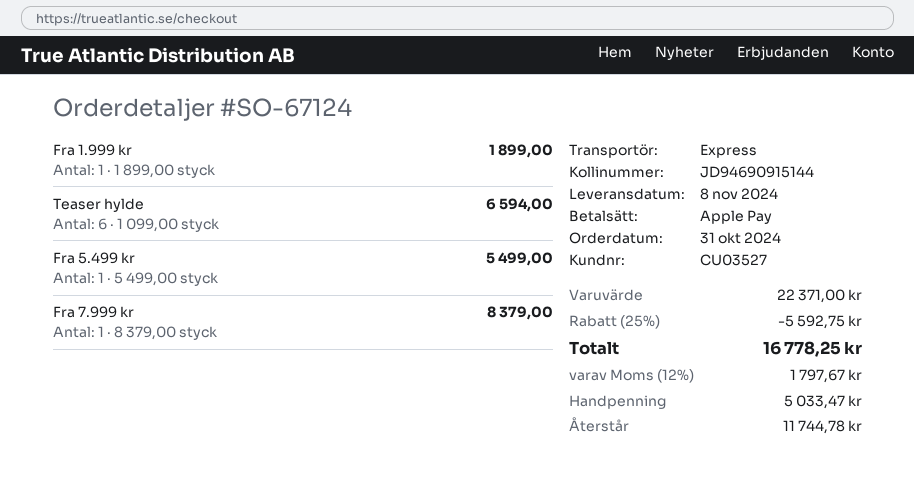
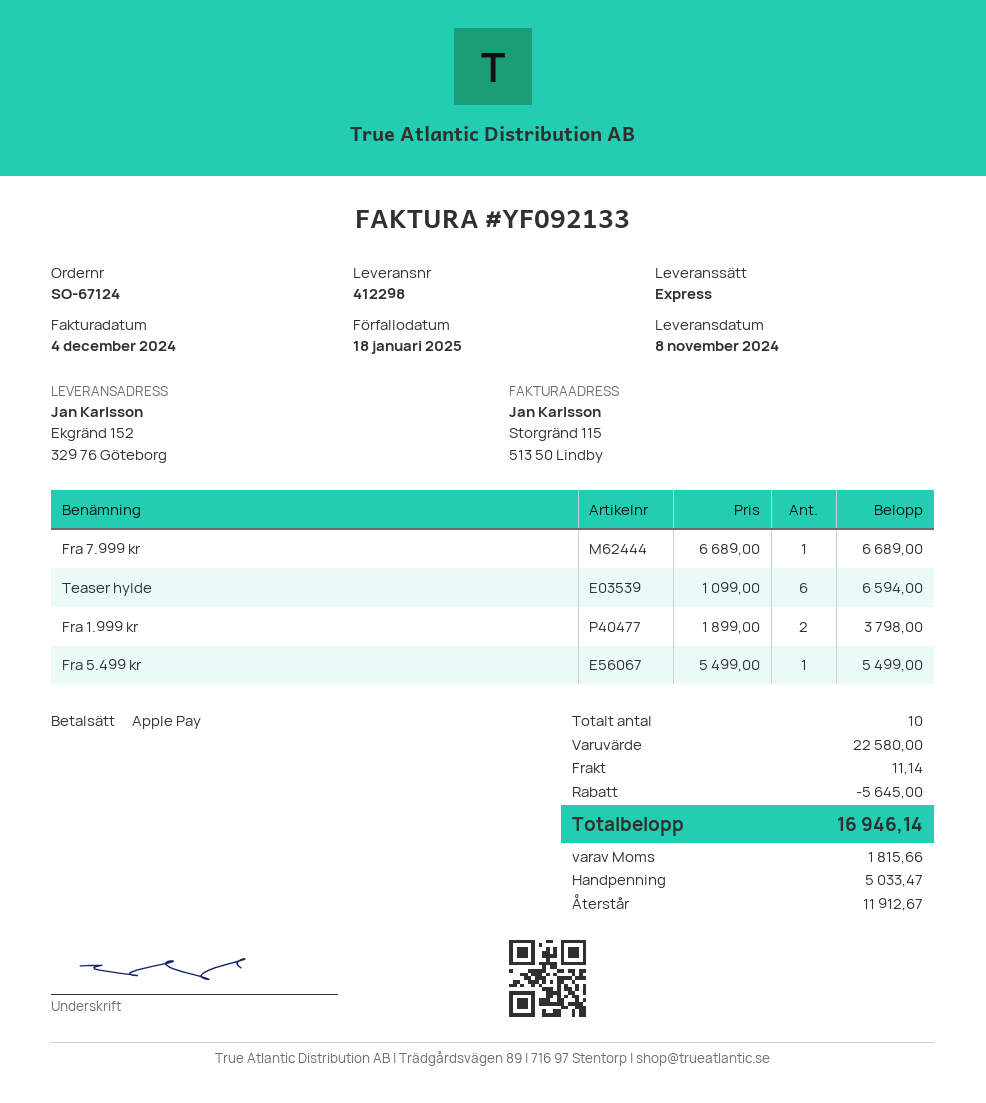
Fra 1.999 kr: 1 x 1899.00 = 1899.00 -> 2 x 1899.00 = 3798.00
Fra 7.999 kr: 1 x 8379.00 = 8379.00 -> 1 x 6689.00 = 6689.00
subtotal: 22371.00 -> 22580.00
discount: 5592.75 -> 5645.00
shipping: none -> 11.14
tax: 1797.67 -> 1815.66
total: 16778.25 -> 16946.14
balance: 11744.78 -> 11912.67

